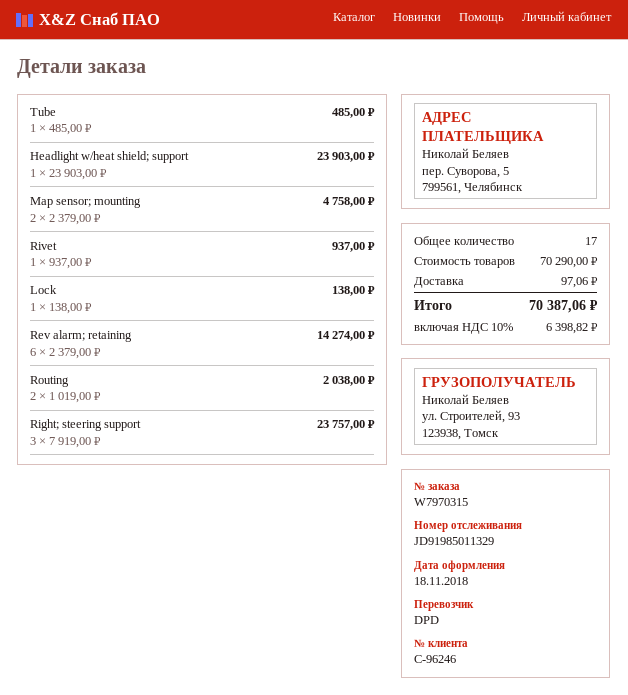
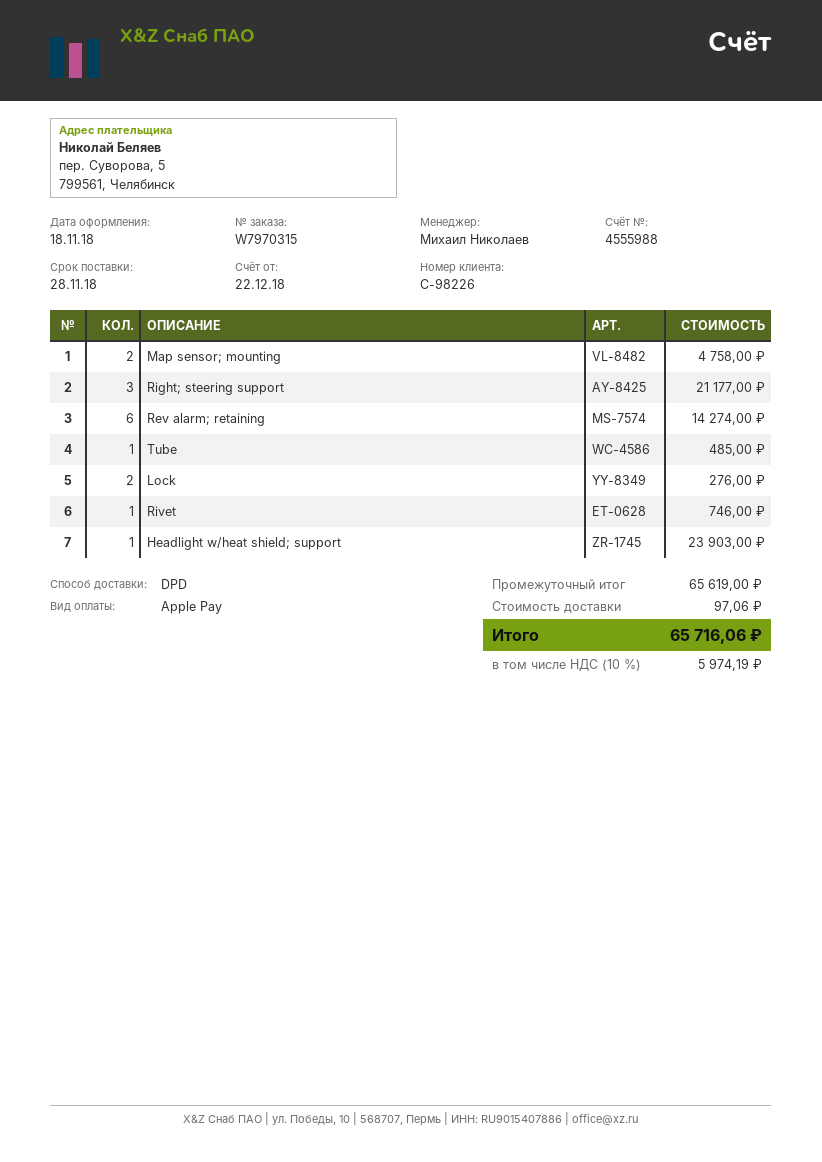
customer number: C-96246 -> C-98226
Rivet: 1 for 937.00 -> 1 for 746.00
Lock: 1 for 138.00 -> 2 for 276.00
Routing: 2 for 2038.00 -> none
Right; steering support: 3 for 23757.00 -> 3 for 21177.00
subtotal: 70290.00 -> 65619.00
tax: 10% = 6398.82 -> 10% = 5974.19
total: 70387.06 -> 65716.06

